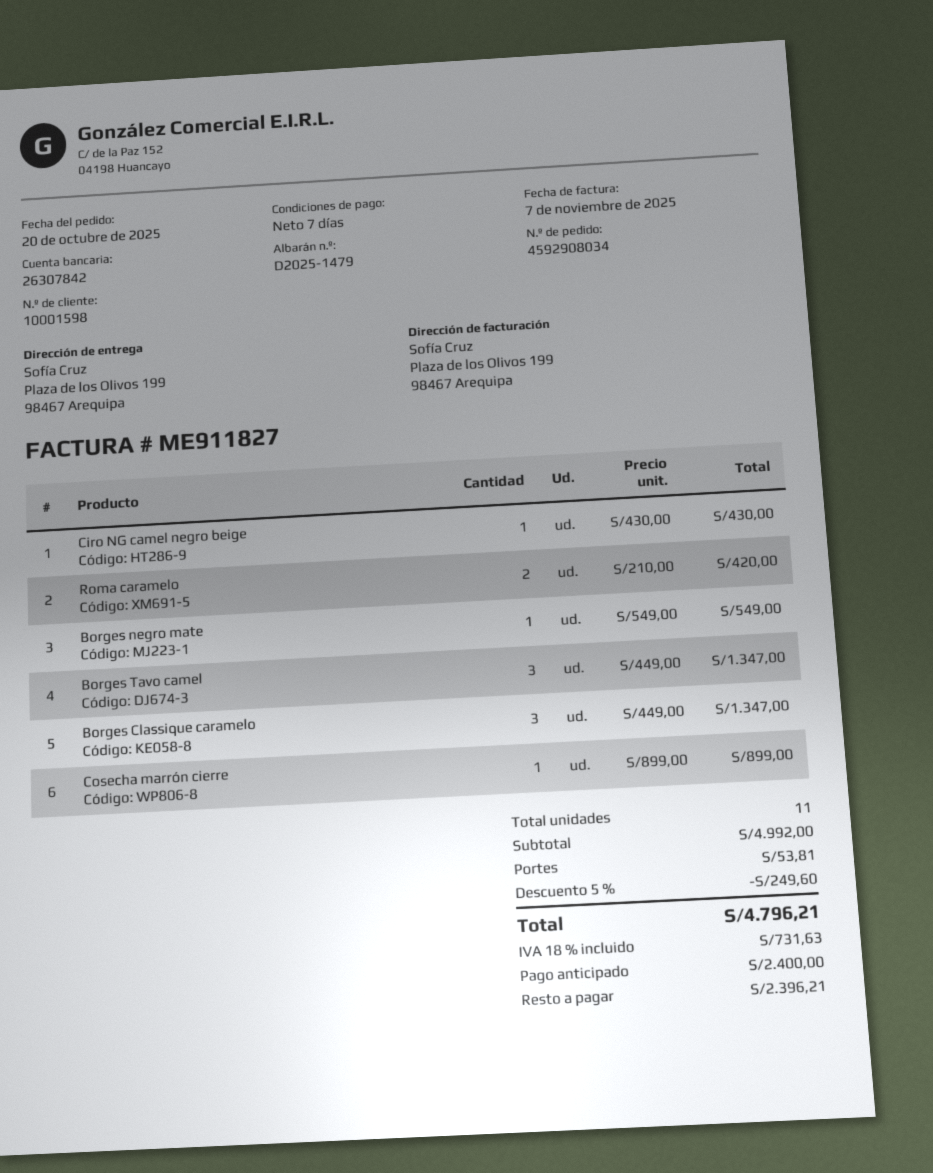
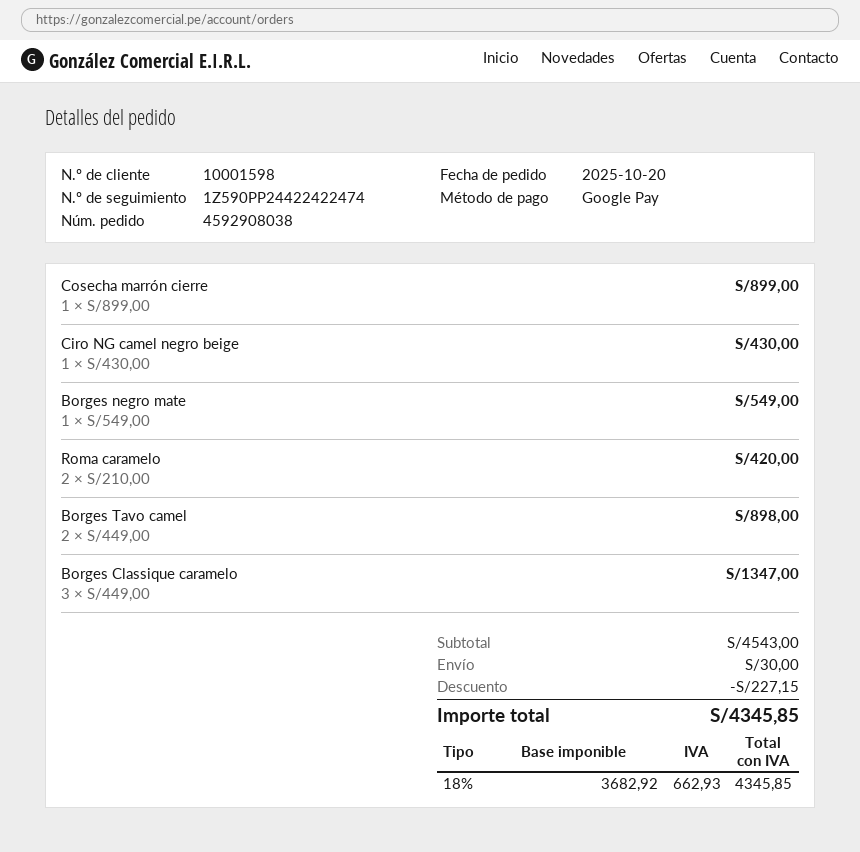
order number: 4592908034 -> 4592908038
Borges Tavo camel: 3 x 449.00 = 1347.00 -> 2 x 449.00 = 898.00
subtotal: 4992.00 -> 4543.00
discount: 249.60 -> 227.15
shipping: 53.81 -> 30.00
tax: 18% = 731.63 -> 18% = 662.93
total: 4796.21 -> 4345.85

